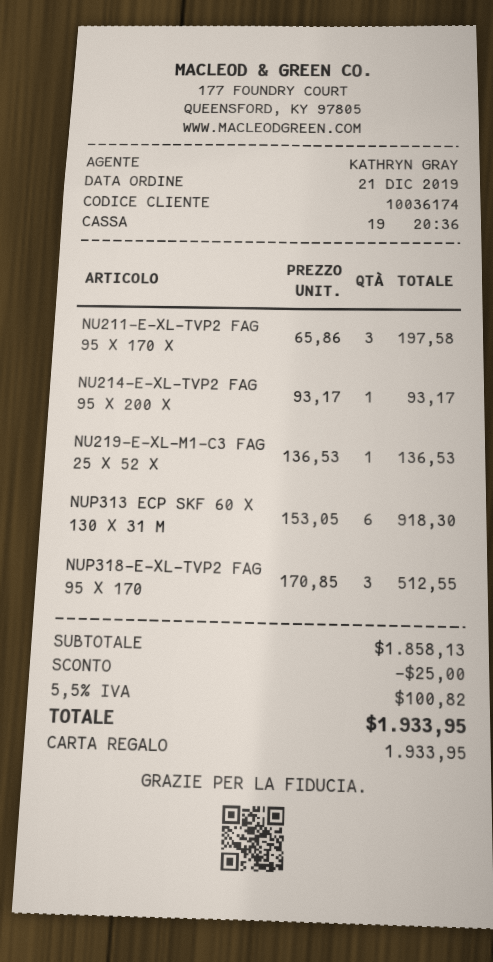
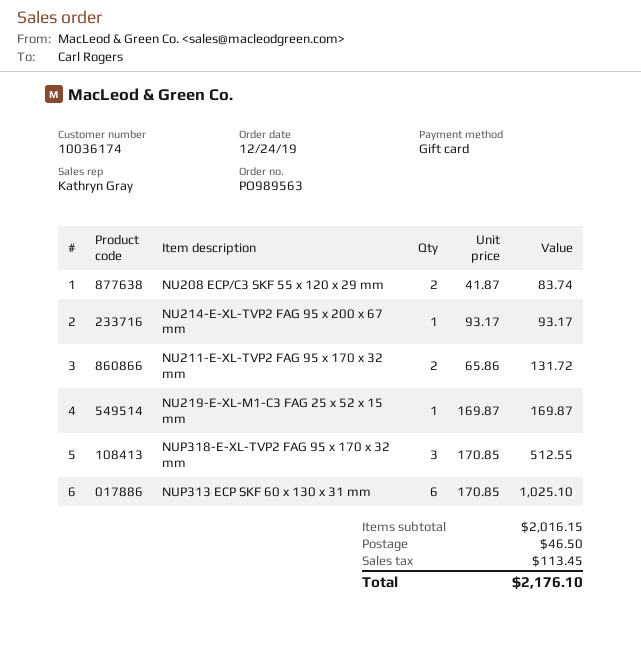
order date: 2019-12-21 -> 2019-12-24
NU211-E-XL-TVP2 FAG 95 X 170 X: 3 x 65.86 = 197.58 -> 2 x 65.86 = 131.72
NU219-E-XL-M1-C3 FAG 25 X 52 X: 1 x 136.53 = 136.53 -> 1 x 169.87 = 169.87
NUP313 ECP SKF 60 X 130 X 31 M: 6 x 153.05 = 918.30 -> 6 x 170.85 = 1025.10
NU208 ECP/C3 SKF 55 x 120 x 29 mm: none -> 2 x 41.87 = 83.74
subtotal: 1858.13 -> 2016.15
discount: 25.00 -> none
shipping: none -> 46.50
tax: 100.82 -> 113.45
total: 1933.95 -> 2176.10

